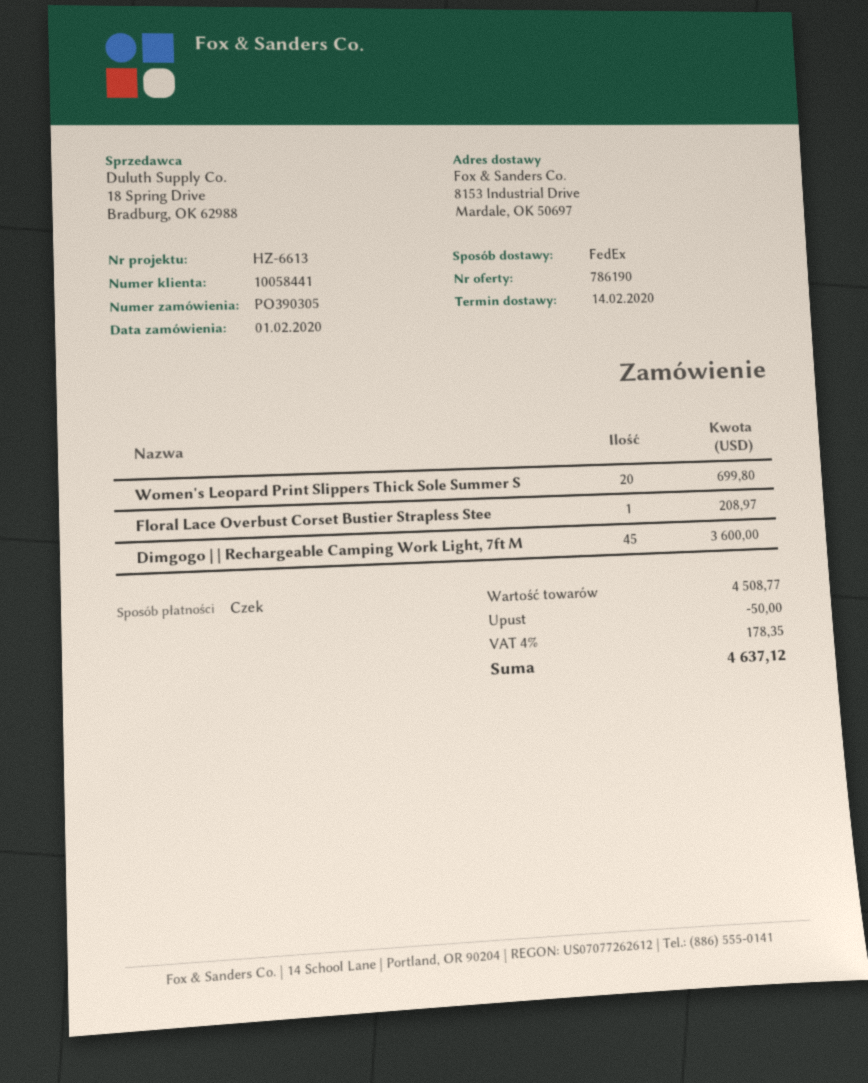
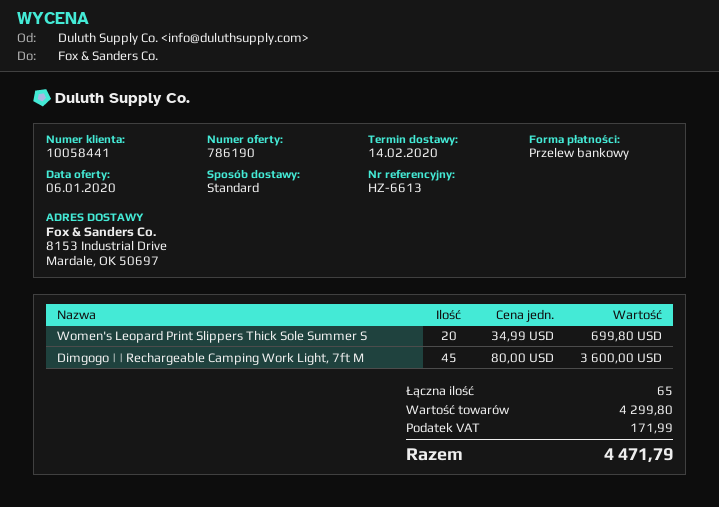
payment method: cheque -> bank transfer
shipping method: FedEx -> standard
Floral Lace Overbust Corset Bustier Strapless Stee: 1 for 208.97 -> none
subtotal: 4508.77 -> 4299.80
discount: 50.00 -> none
tax: 178.35 -> 171.99
total: 4637.12 -> 4471.79

